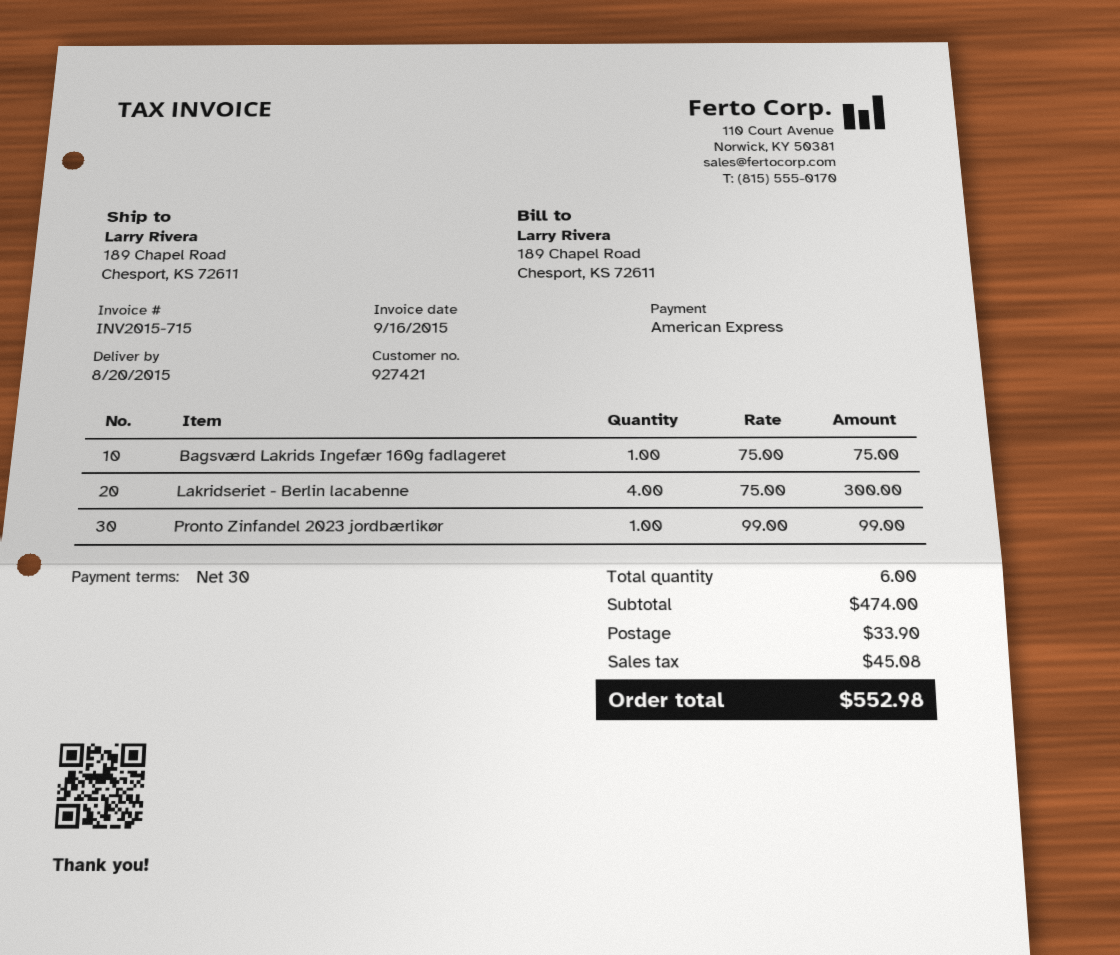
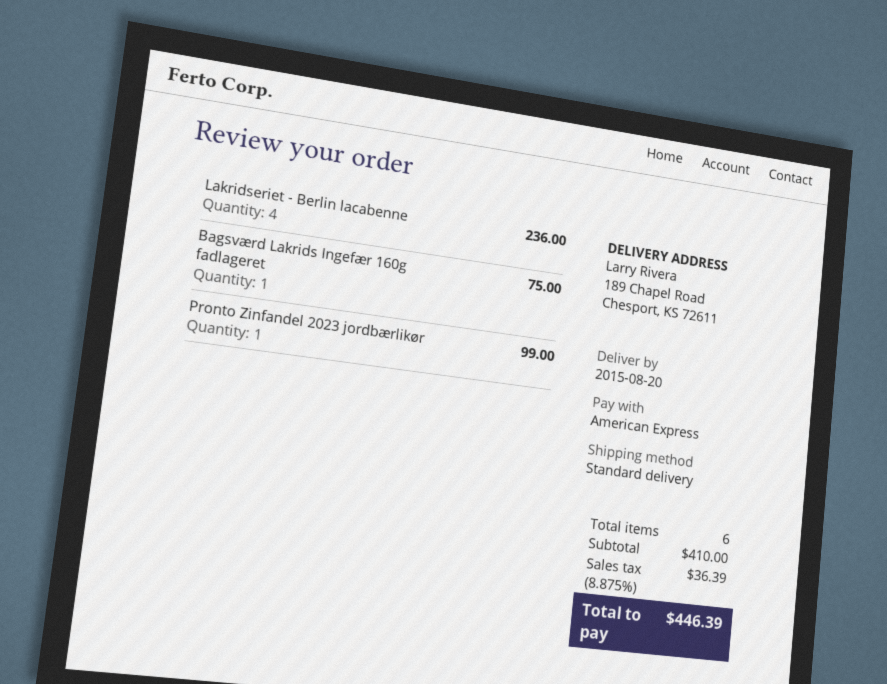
Lakridseriet - Berlin lacabenne: 4 for 300.00 -> 4 for 236.00
subtotal: 474.00 -> 410.00
shipping: 33.90 -> none
tax: 45.08 -> 36.39
total: 552.98 -> 446.39

